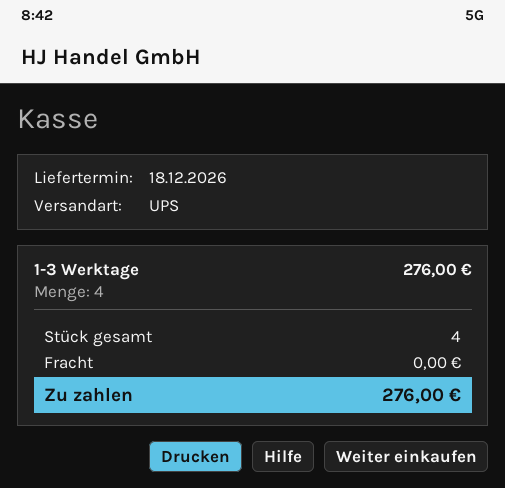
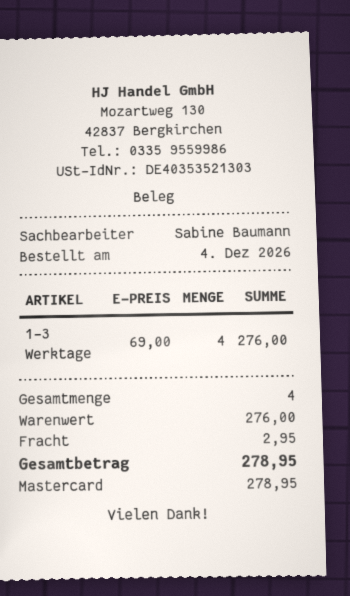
shipping: 0.00 -> 2.95
total: 276.00 -> 278.95

